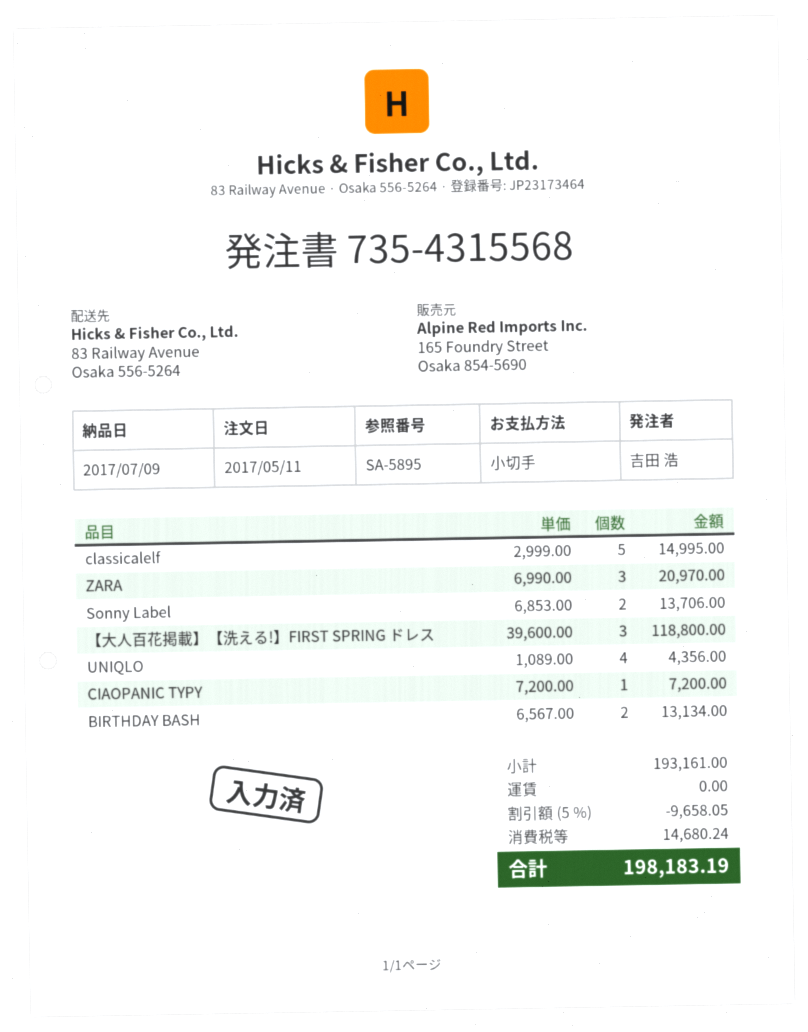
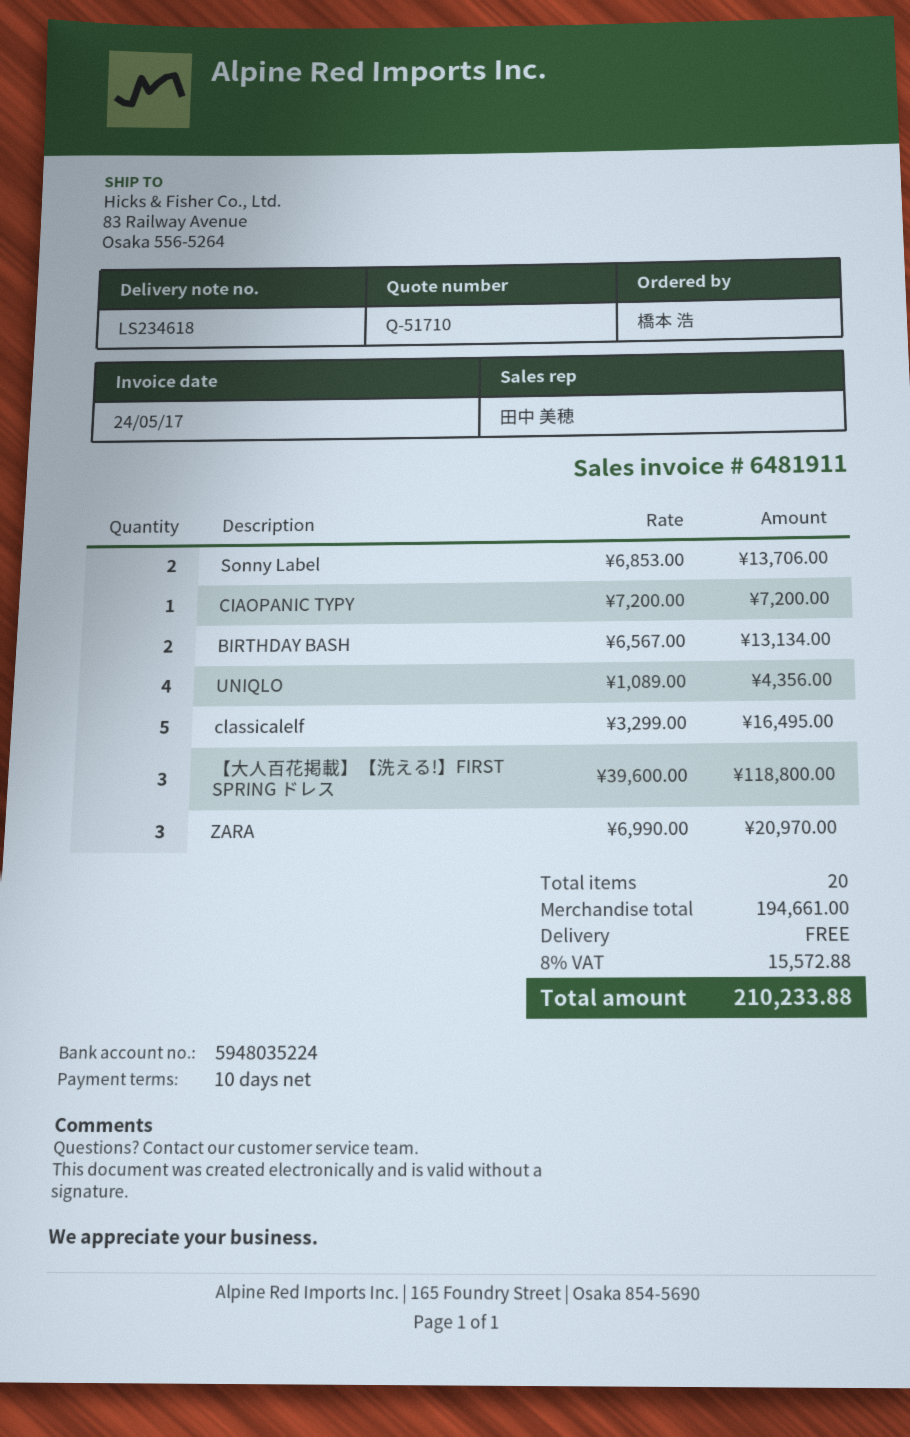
ordered by: 吉田 浩 -> 橋本 浩
classicalelf: 5 x 2999.00 = 14995.00 -> 5 x 3299.00 = 16495.00
subtotal: 193161.00 -> 194661.00
discount: 5% = 9658.05 -> none
tax: 14680.24 -> 15572.88
total: 198183.19 -> 210233.88

